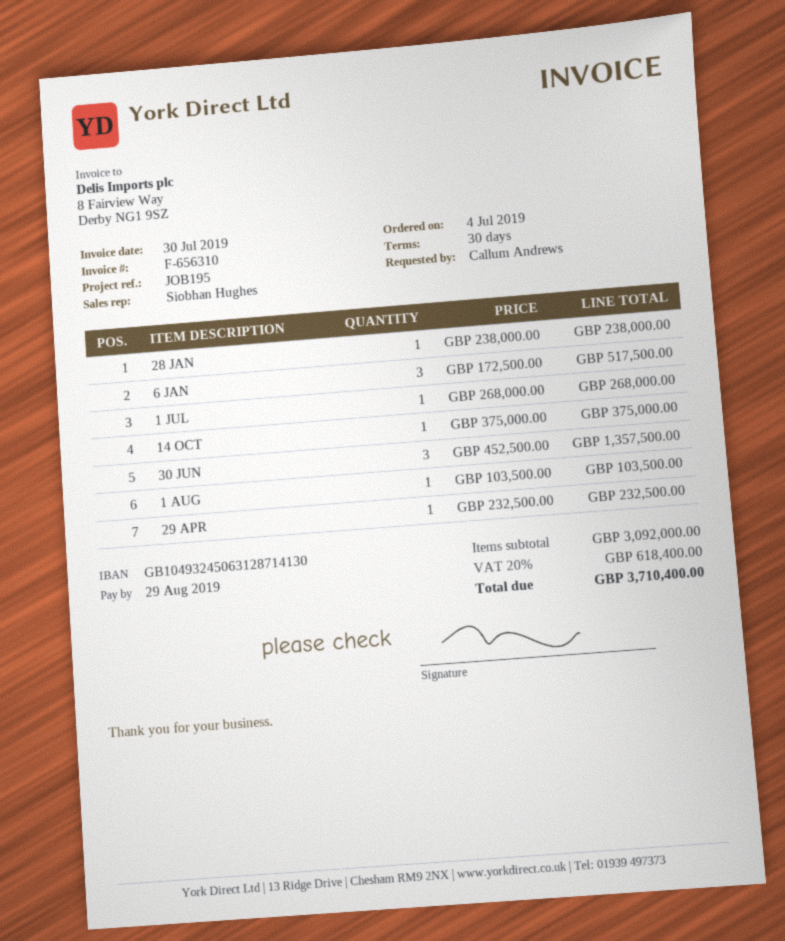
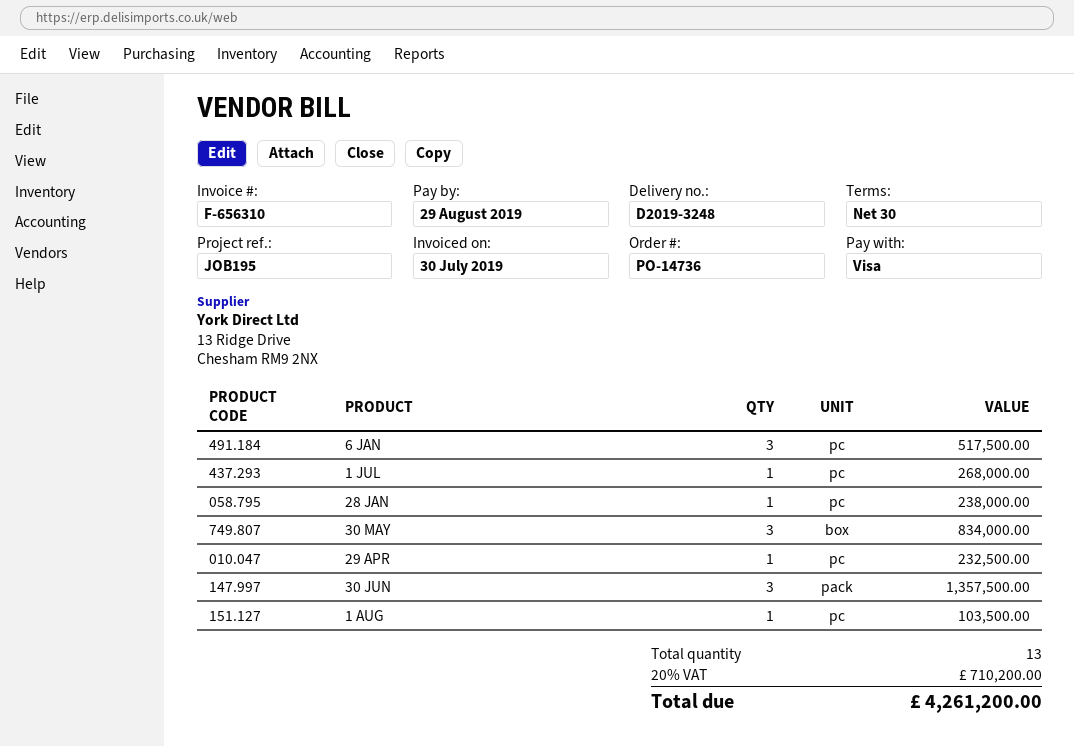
14 OCT: 1 for 375000.00 -> none
30 MAY: none -> 3 for 834000.00
tax: 20% = 618400.00 -> 20% = 710200.00
total: 3710400.00 -> 4261200.00

